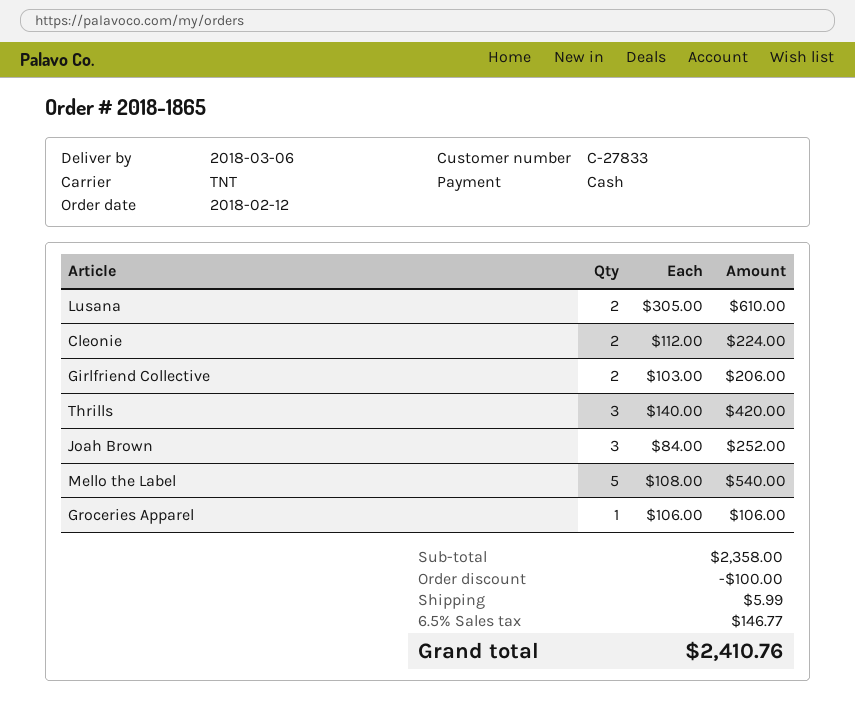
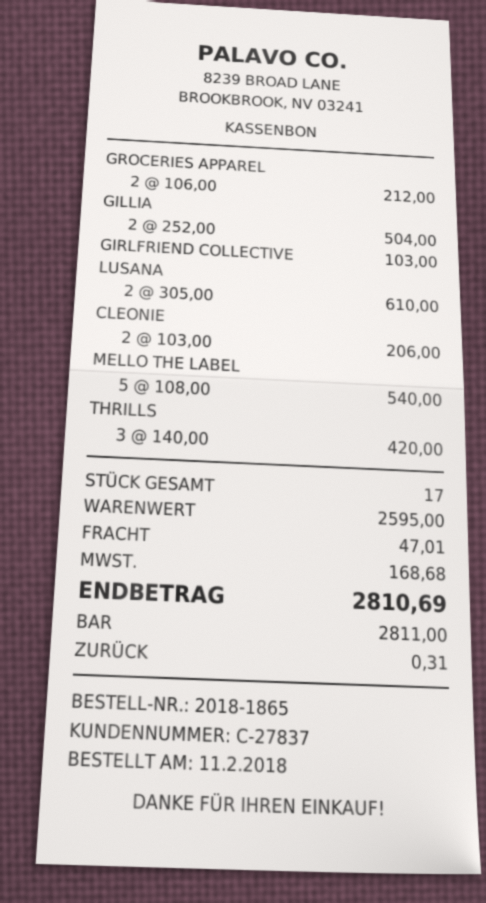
order date: 2018-02-12 -> 2018-02-11
customer number: C-27833 -> C-27837
Cleonie: 2 x 112.00 = 224.00 -> 2 x 103.00 = 206.00
Girlfriend Collective: 2 x 103.00 = 206.00 -> 1 x 103.00 = 103.00
Joah Brown: 3 x 84.00 = 252.00 -> none
Groceries Apparel: 1 x 106.00 = 106.00 -> 2 x 106.00 = 212.00
GILLIA: none -> 2 x 252.00 = 504.00
subtotal: 2358.00 -> 2595.00
discount: 100.00 -> none
shipping: 5.99 -> 47.01
tax: 146.77 -> 168.68
total: 2410.76 -> 2810.69

